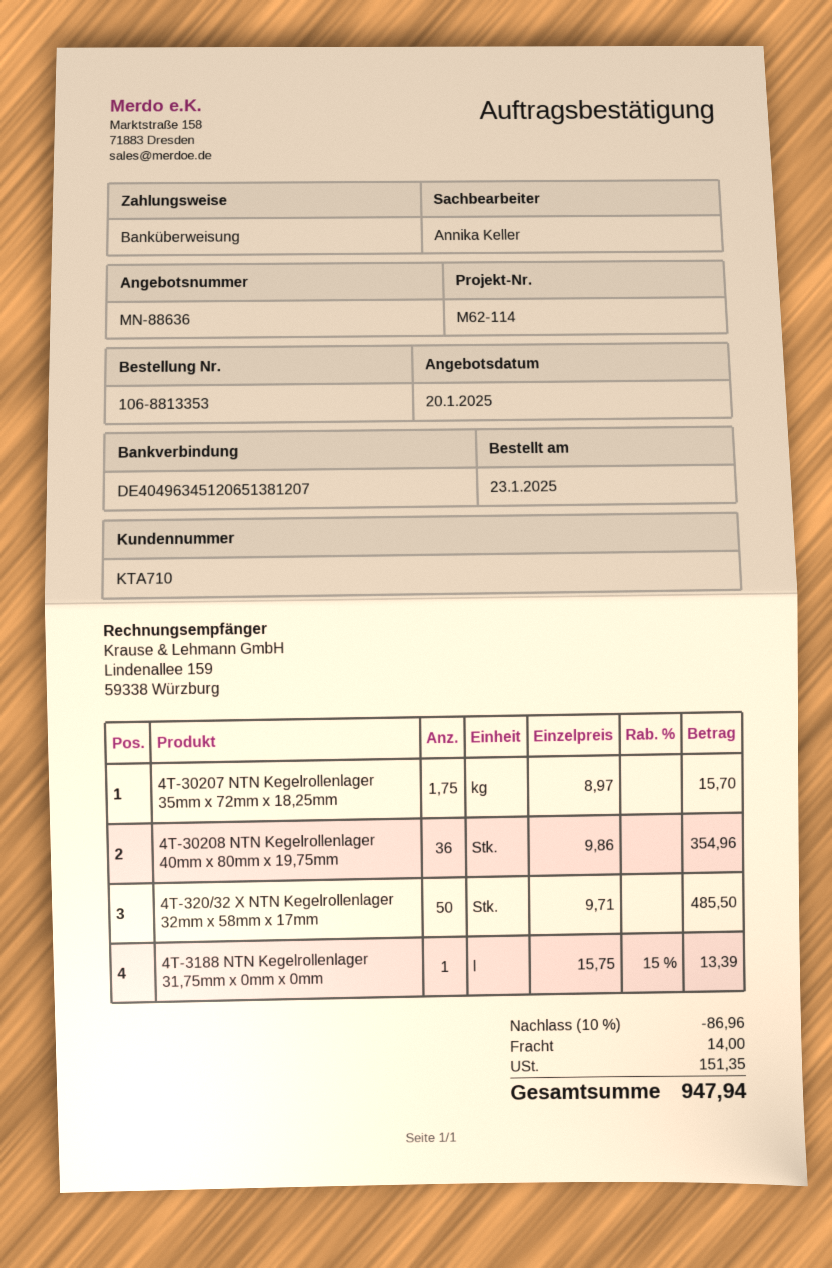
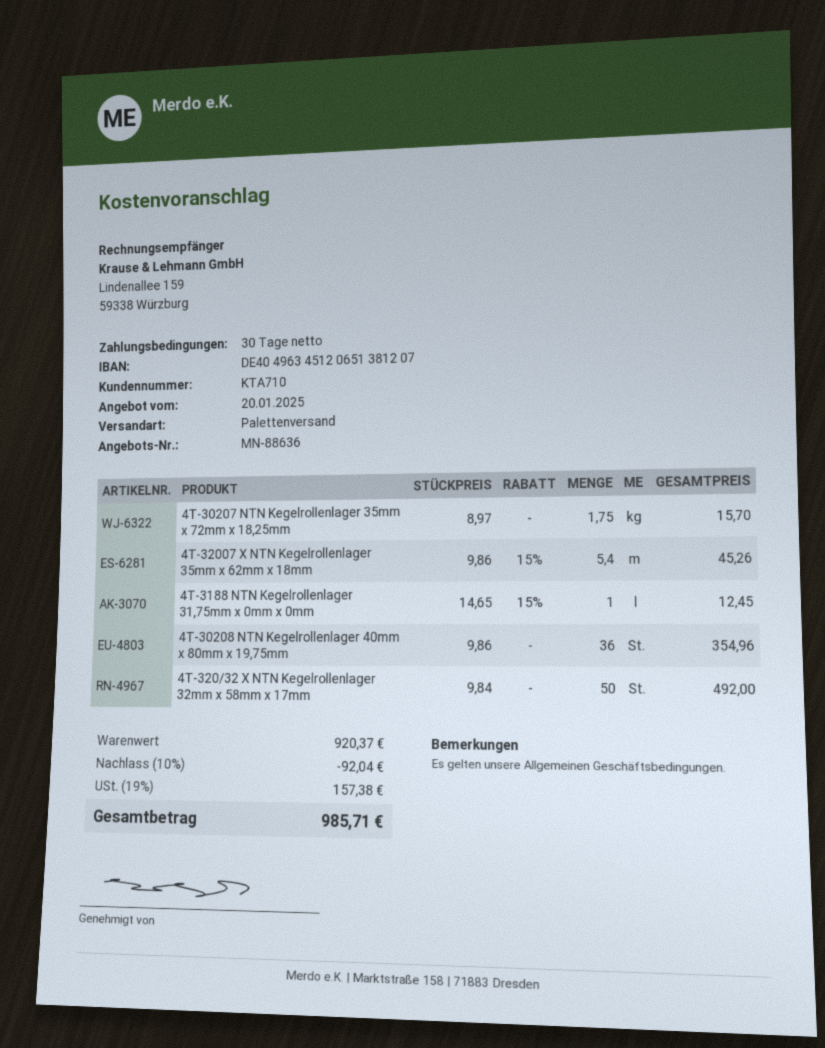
4T-320/32 X NTN Kegelrollenlager 32mm x 58mm x 17mm: 50 x 9.71 = 485.50 -> 50 x 9.84 = 492.00
4T-3188 NTN Kegelrollenlager 31,75mm x 0mm x 0mm: 1 x 15.75 - 15% = 13.39 -> 1 x 14.65 - 15% = 12.45
4T-32007 X NTN Kegelrollenlager 35mm x 62mm x 18mm: none -> 5.4 x 9.86 - 15% = 45.26
discount: 10% = 86.96 -> 10% = 92.04
shipping: 14.00 -> none
tax: 151.35 -> 157.38
total: 947.94 -> 985.71

